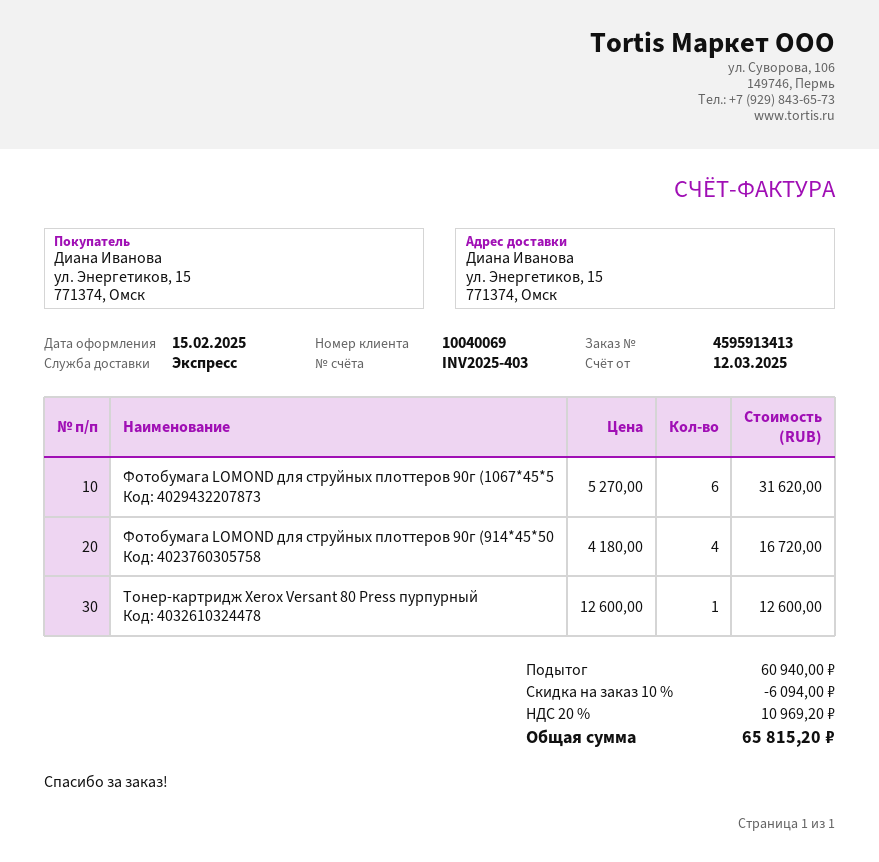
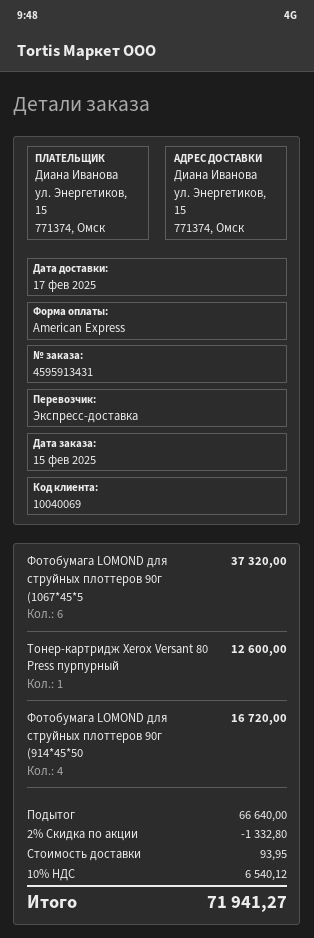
order number: 4595913413 -> 4595913431
Фотобумага LOMOND для струйных плоттеров 90г (1067*45*5: 6 for 31620.00 -> 6 for 37320.00
subtotal: 60940.00 -> 66640.00
discount: 10% = 6094.00 -> 2% = 1332.80
shipping: none -> 93.95
tax: 20% = 10969.20 -> 10% = 6540.12
total: 65815.20 -> 71941.27

